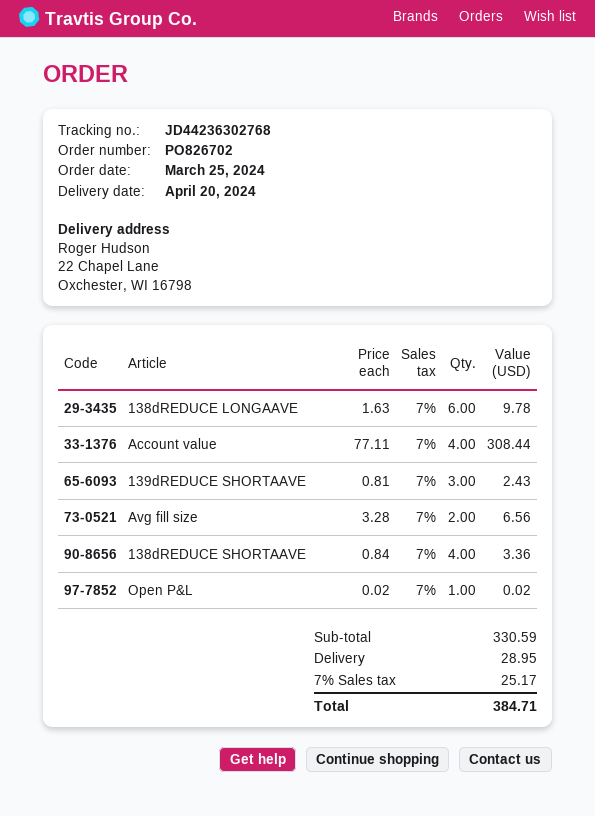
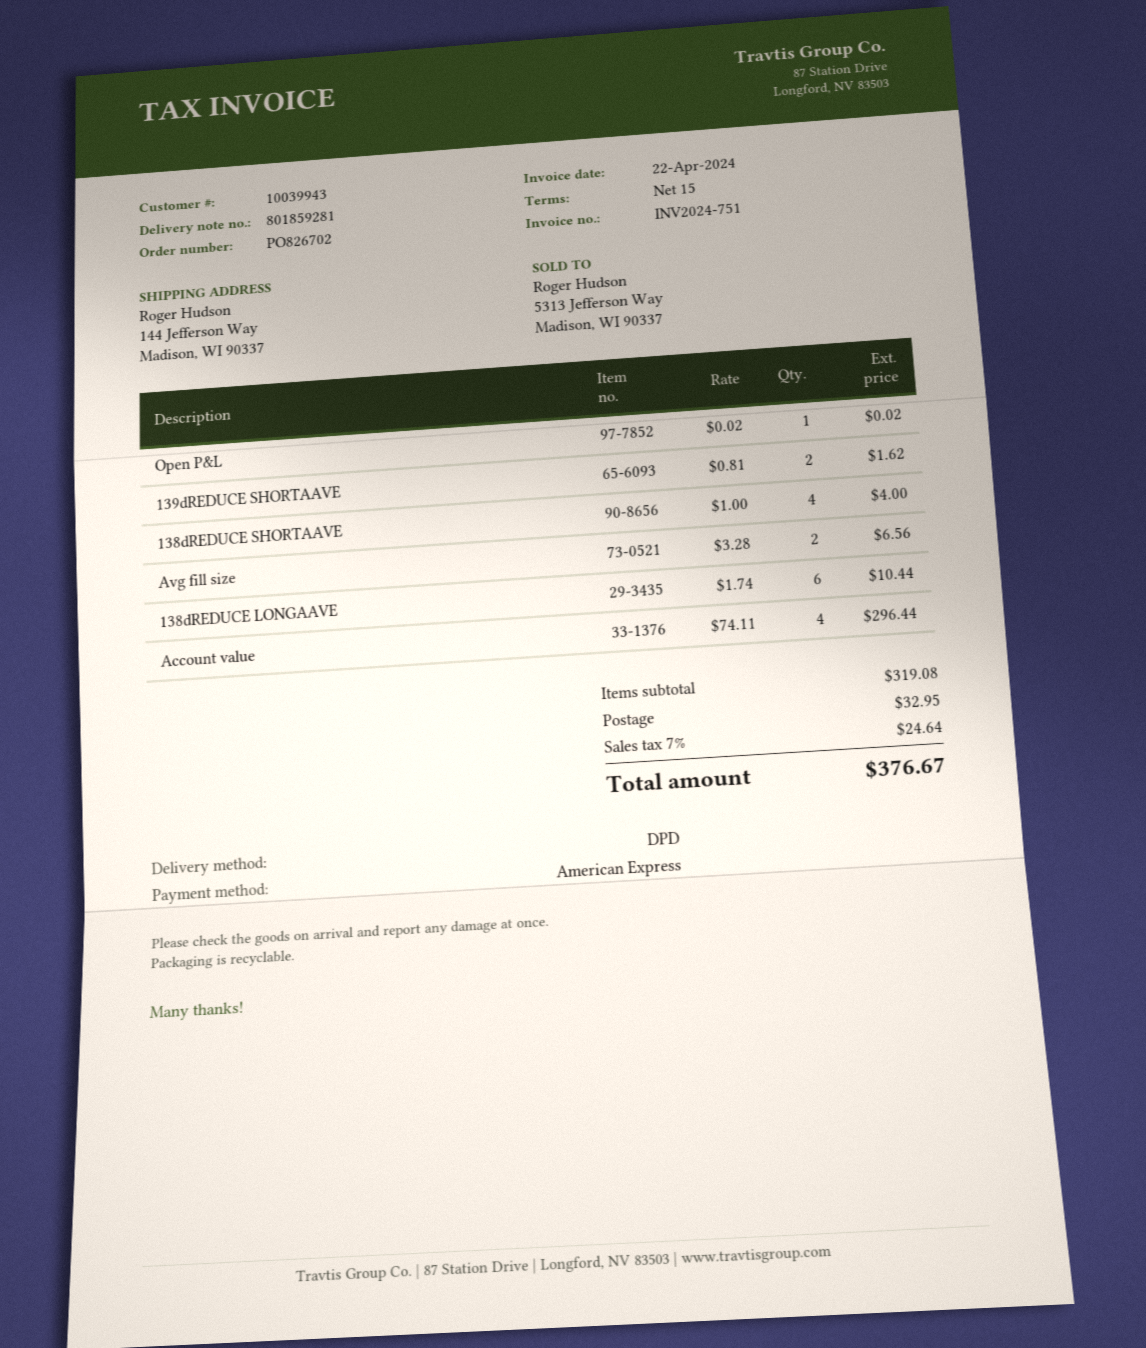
ship to: 22 Chapel Lane, Oxchester, WI 16798 -> 144 Jefferson Way, Madison, WI 90337
138dREDUCE LONGAAVE: 6 x 1.63 = 9.78 -> 6 x 1.74 = 10.44
Account value: 4 x 77.11 = 308.44 -> 4 x 74.11 = 296.44
139dREDUCE SHORTAAVE: 3 x 0.81 = 2.43 -> 2 x 0.81 = 1.62
138dREDUCE SHORTAAVE: 4 x 0.84 = 3.36 -> 4 x 1.00 = 4.00
subtotal: 330.59 -> 319.08
shipping: 28.95 -> 32.95
tax: 7% = 25.17 -> 7% = 24.64
total: 384.71 -> 376.67

